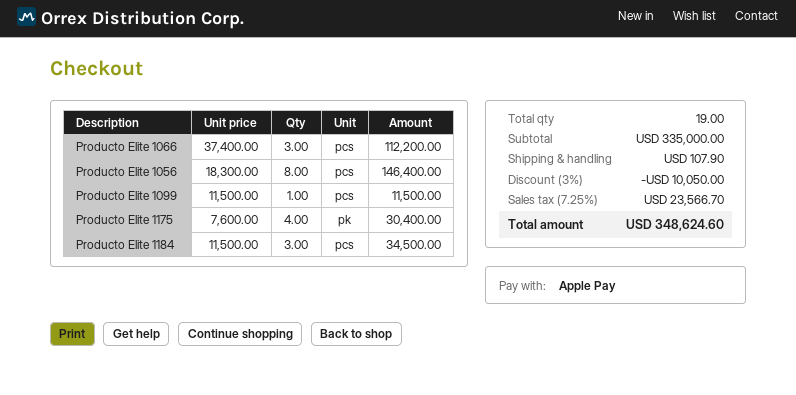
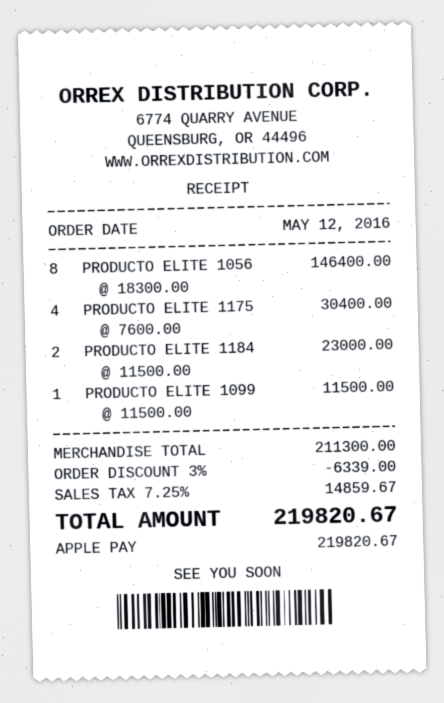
Producto Elite 1066: 3 x 37400.00 = 112200.00 -> none
Producto Elite 1184: 3 x 11500.00 = 34500.00 -> 2 x 11500.00 = 23000.00
subtotal: 335000.00 -> 211300.00
discount: 3% = 10050.00 -> 3% = 6339.00
shipping: 107.90 -> none
tax: 7.25% = 23566.70 -> 7.25% = 14859.67
total: 348624.60 -> 219820.67

